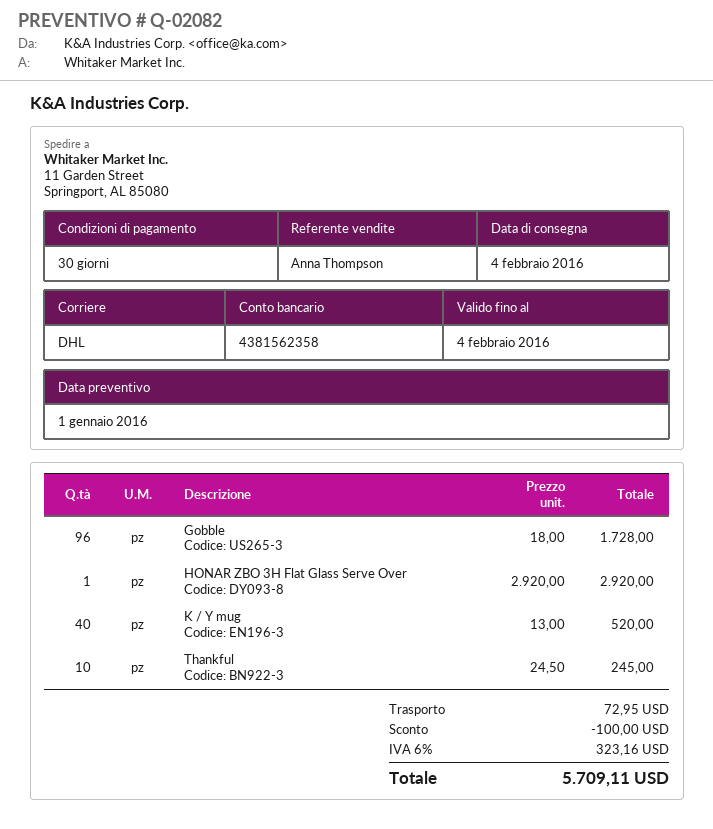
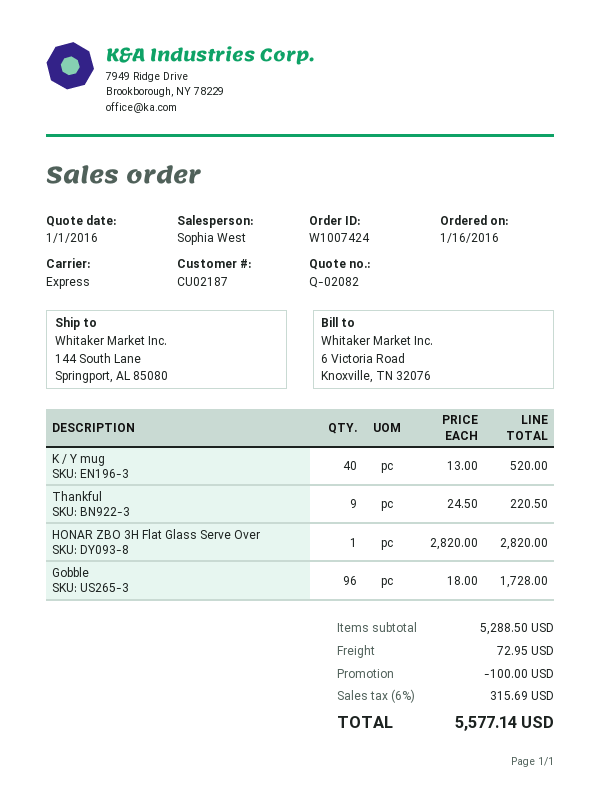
sales rep: Anna Thompson -> Sophia West
shipping method: DHL -> express
ship to: 11 Garden Street, Springport, AL 85080 -> 144 South Lane, Springport, AL 85080
HONAR ZBO 3H Flat Glass Serve Over: 1 x 2920.00 = 2920.00 -> 1 x 2820.00 = 2820.00
Thankful: 10 x 24.50 = 245.00 -> 9 x 24.50 = 220.50
tax: 6% = 323.16 -> 6% = 315.69
total: 5709.11 -> 5577.14

